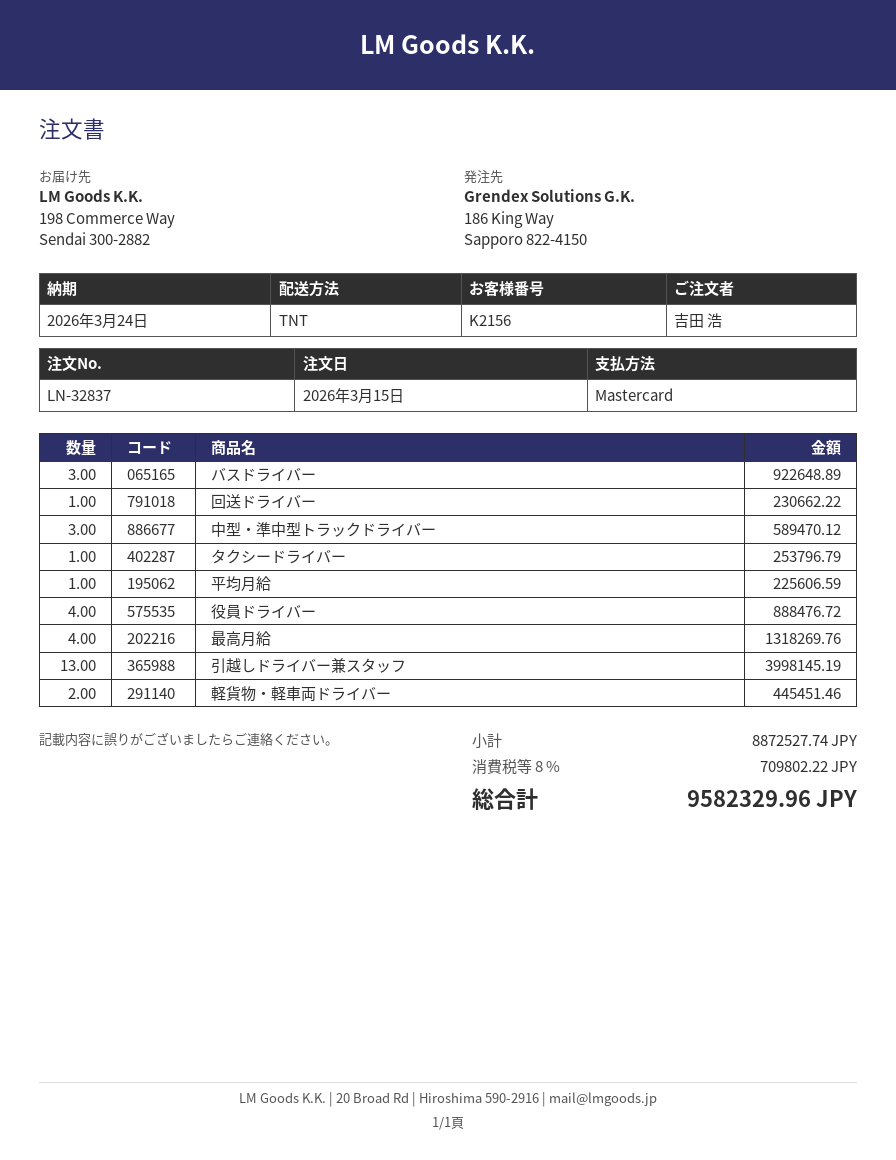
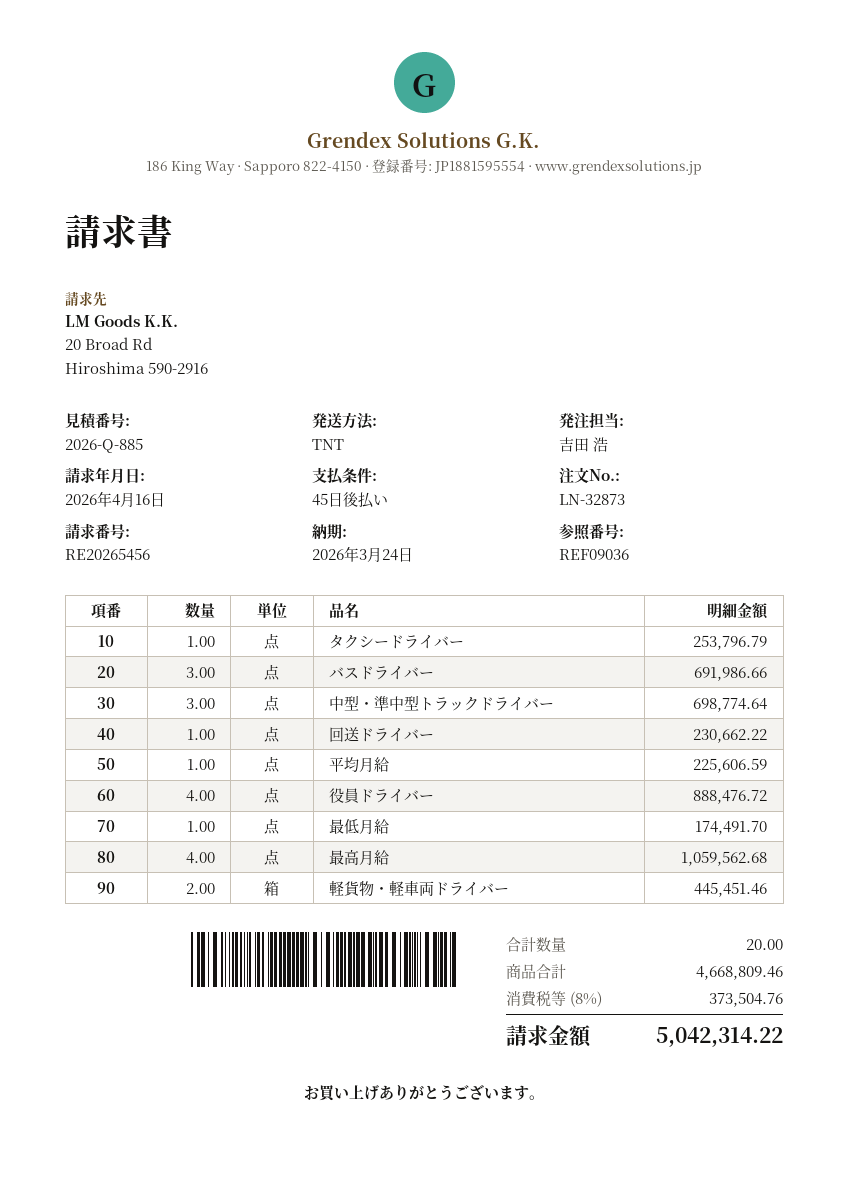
order number: LN-32837 -> LN-32873
バスドライバー: 3 for 922648.89 -> 3 for 691986.66
中型・準中型トラックドライバー: 3 for 589470.12 -> 3 for 698774.64
最高月給: 4 for 1318269.76 -> 4 for 1059562.68
引越しドライバー兼スタッフ: 13 for 3998145.19 -> none
最低月給: none -> 1 for 174491.70
subtotal: 8872527.74 -> 4668809.46
tax: 8% = 709802.22 -> 8% = 373504.76
total: 9582329.96 -> 5042314.22

